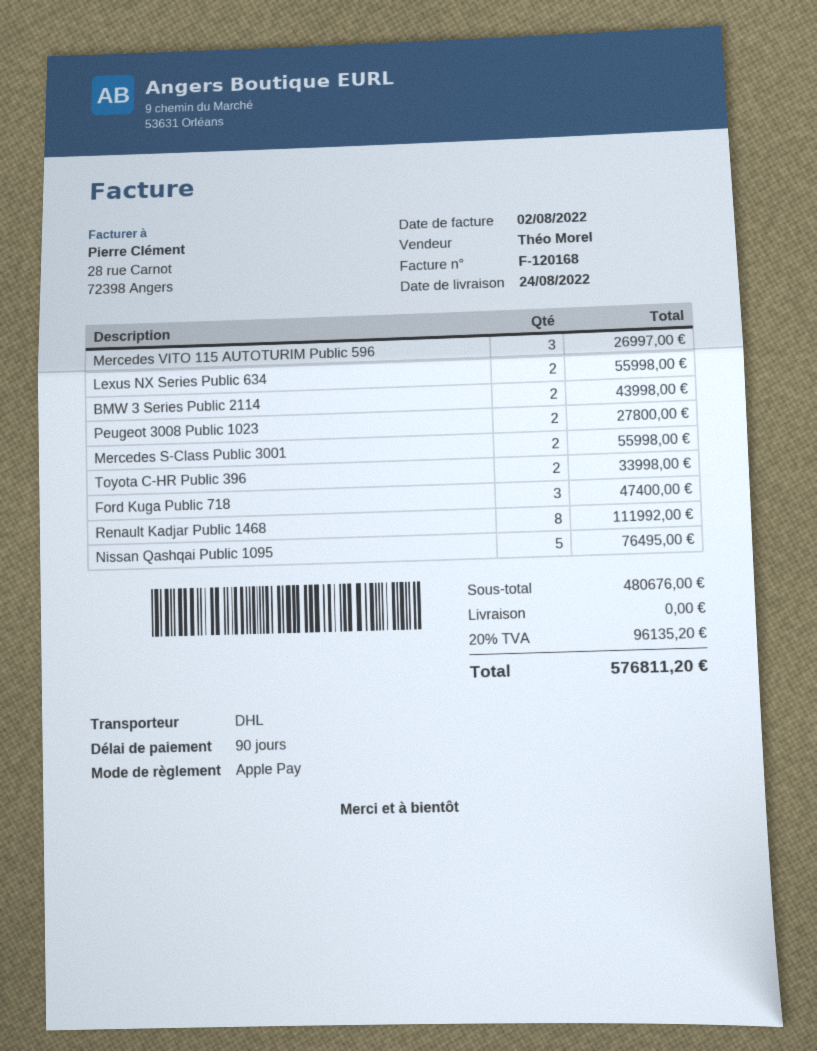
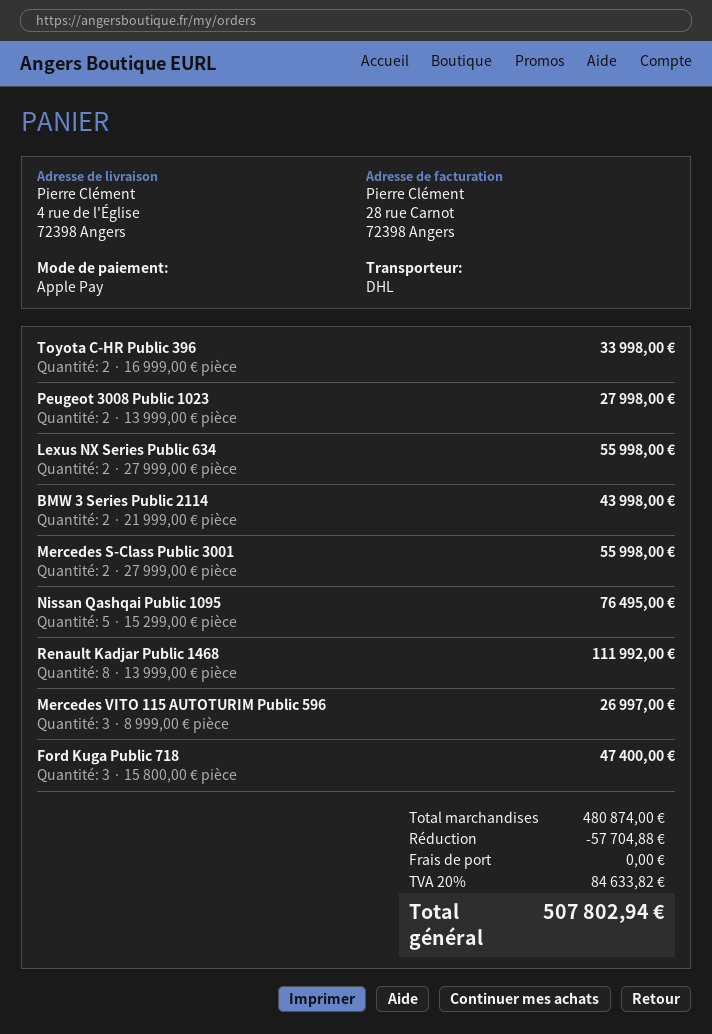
Peugeot 3008 Public 1023: 2 for 27800.00 -> 2 for 27998.00
subtotal: 480676.00 -> 480874.00
discount: none -> 57704.88
tax: 20% = 96135.20 -> 20% = 84633.82
total: 576811.20 -> 507802.94

